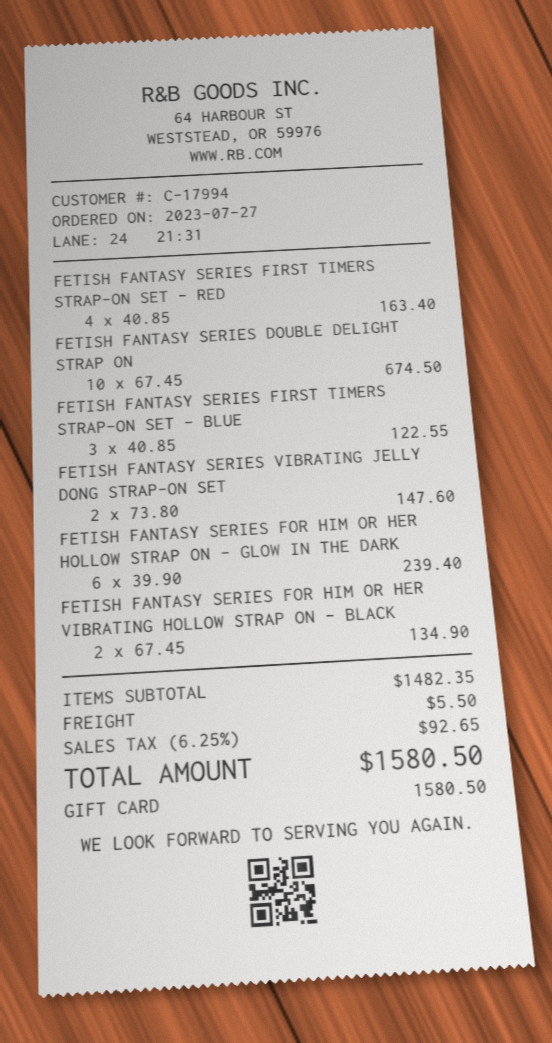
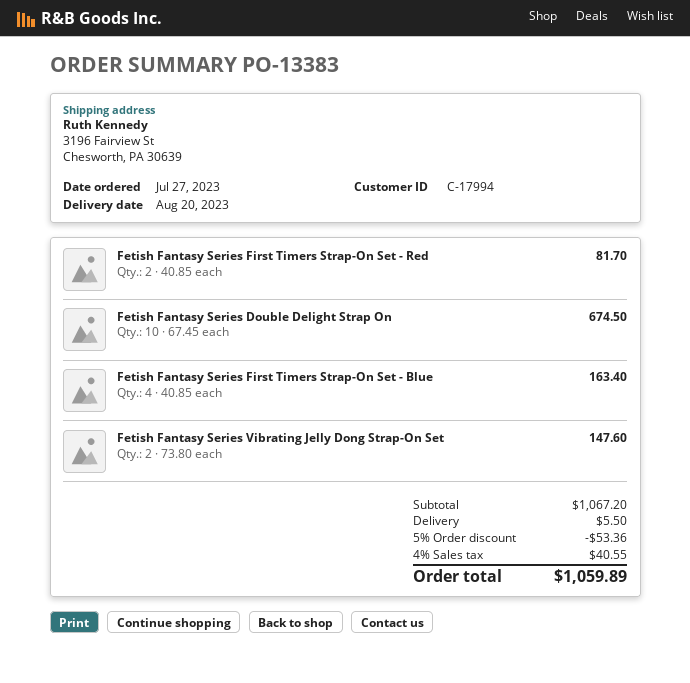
FETISH FANTASY SERIES FIRST TIMERS STRAP-ON SET - RED: 4 x 40.85 = 163.40 -> 2 x 40.85 = 81.70
FETISH FANTASY SERIES FIRST TIMERS STRAP-ON SET - BLUE: 3 x 40.85 = 122.55 -> 4 x 40.85 = 163.40
FETISH FANTASY SERIES FOR HIM OR HER HOLLOW STRAP ON - GLOW IN THE DARK: 6 x 39.90 = 239.40 -> none
FETISH FANTASY SERIES FOR HIM OR HER VIBRATING HOLLOW STRAP ON - BLACK: 2 x 67.45 = 134.90 -> none
subtotal: 1482.35 -> 1067.20
discount: none -> 5% = 53.36
tax: 6.25% = 92.65 -> 4% = 40.55
total: 1580.50 -> 1059.89

